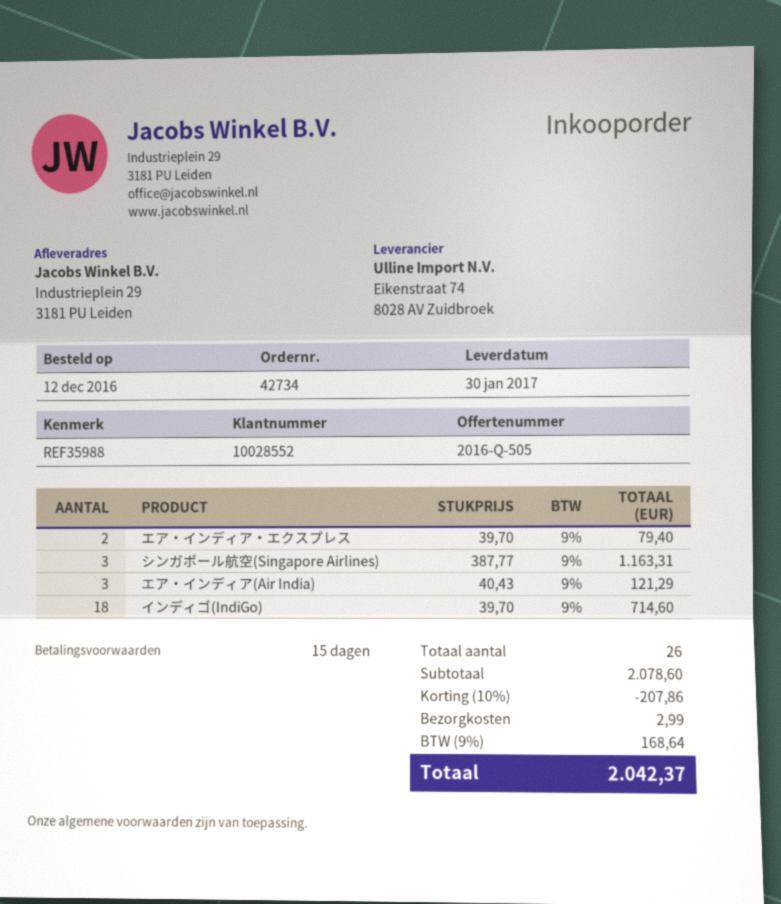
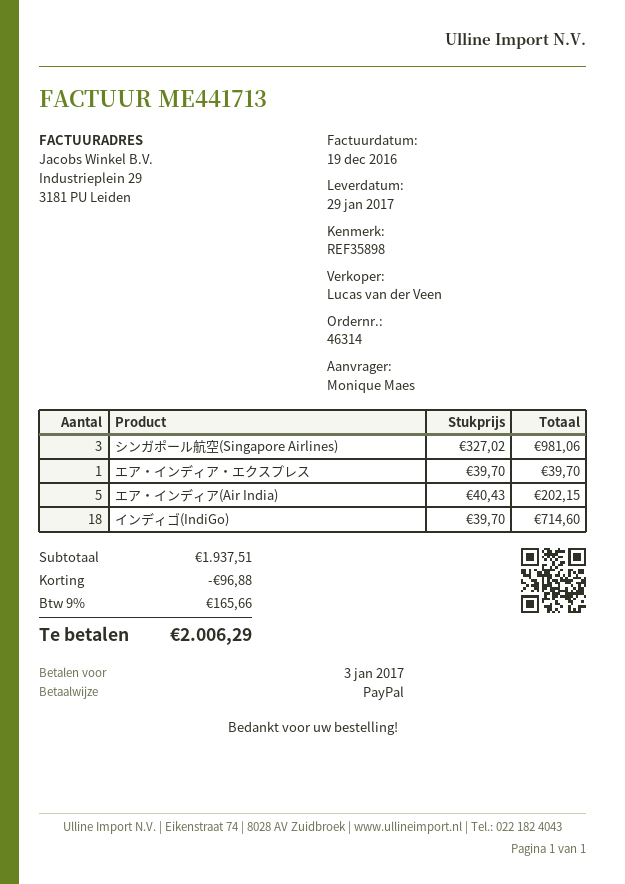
order number: 42734 -> 46314
delivery date: 2017-01-30 -> 2017-01-29
reference: REF35988 -> REF35898
エア・インディア・エクスプレス: 2 x 39.70 = 79.40 -> 1 x 39.70 = 39.70
シンガポール航空(Singapore Airlines): 3 x 387.77 = 1163.31 -> 3 x 327.02 = 981.06
エア・インディア(Air India): 3 x 40.43 = 121.29 -> 5 x 40.43 = 202.15
subtotal: 2078.60 -> 1937.51
discount: 207.86 -> 96.88
shipping: 2.99 -> none
tax: 9% = 168.64 -> 9% = 165.66
total: 2042.37 -> 2006.29

